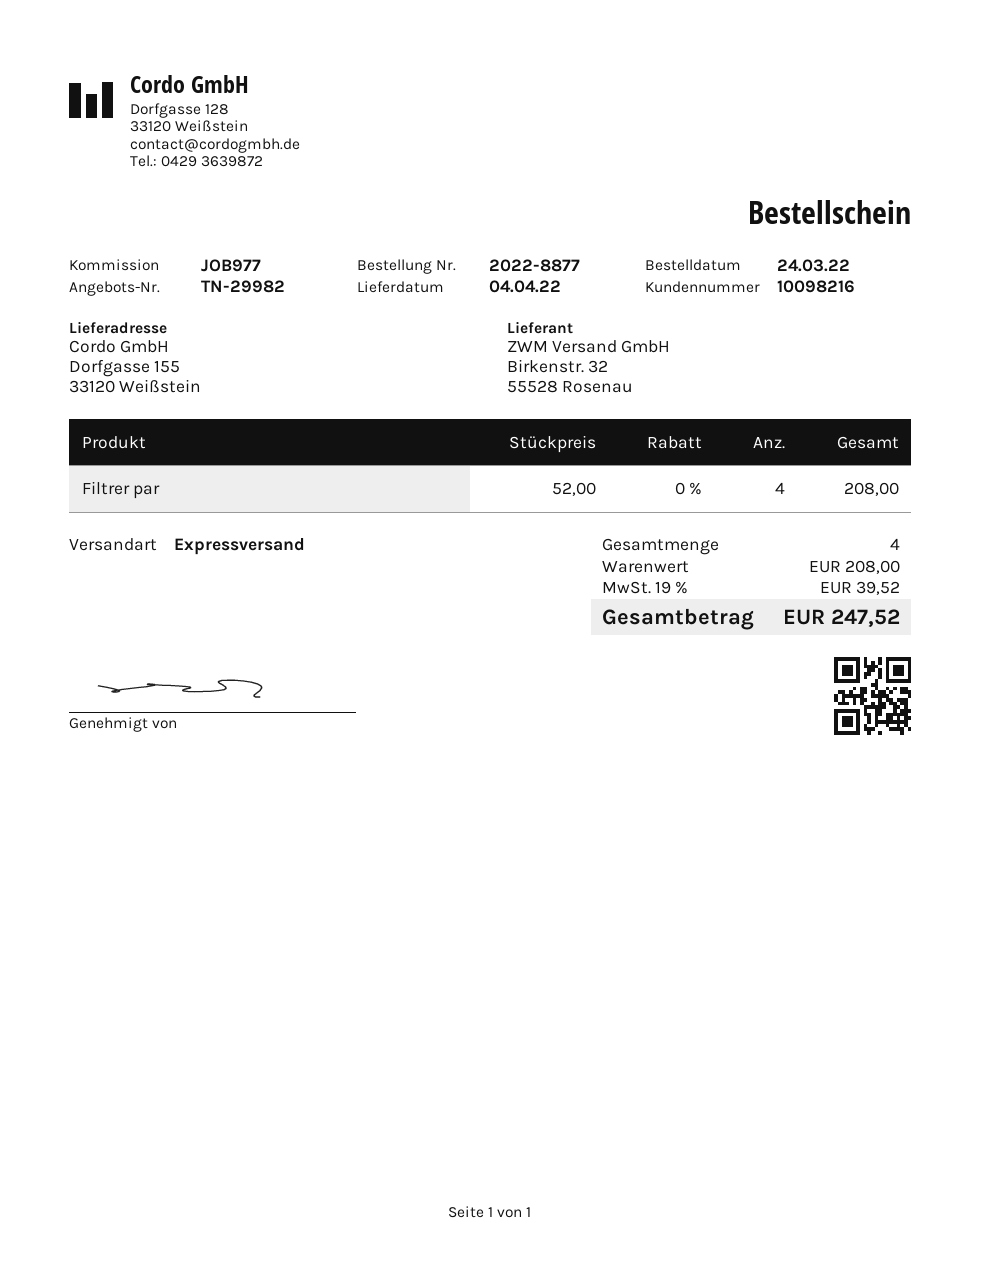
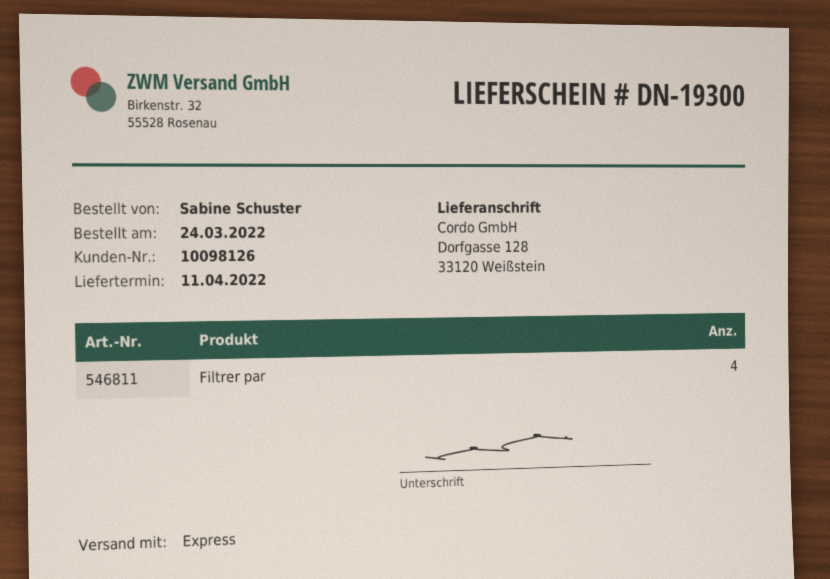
delivery date: 2022-04-04 -> 2022-04-11
customer number: 10098216 -> 10098126
ship to: Dorfgasse 155, 33120 Weißstein -> Dorfgasse 128, 33120 Weißstein

